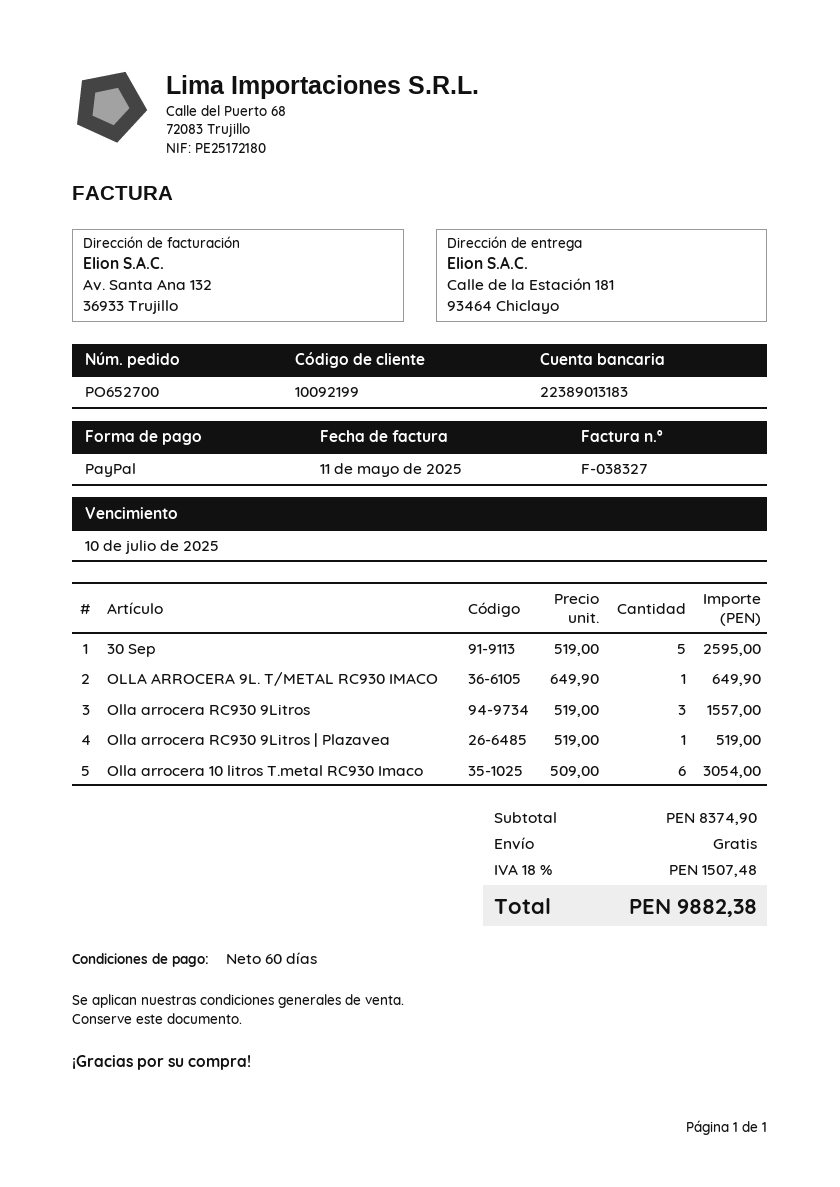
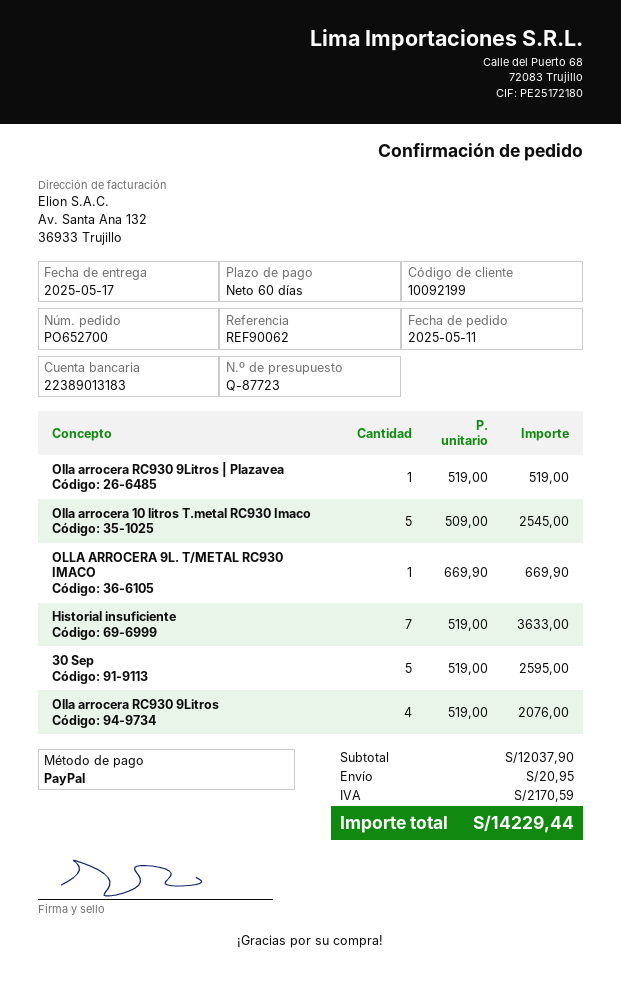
OLLA ARROCERA 9L. T/METAL RC930 IMACO: 1 x 649.90 = 649.90 -> 1 x 669.90 = 669.90
Olla arrocera RC930 9Litros: 3 x 519.00 = 1557.00 -> 4 x 519.00 = 2076.00
Olla arrocera 10 litros T.metal RC930 Imaco: 6 x 509.00 = 3054.00 -> 5 x 509.00 = 2545.00
Historial insuficiente: none -> 7 x 519.00 = 3633.00
subtotal: 8374.90 -> 12037.90
shipping: 0.00 -> 20.95
tax: 1507.48 -> 2170.59
total: 9882.38 -> 14229.44

